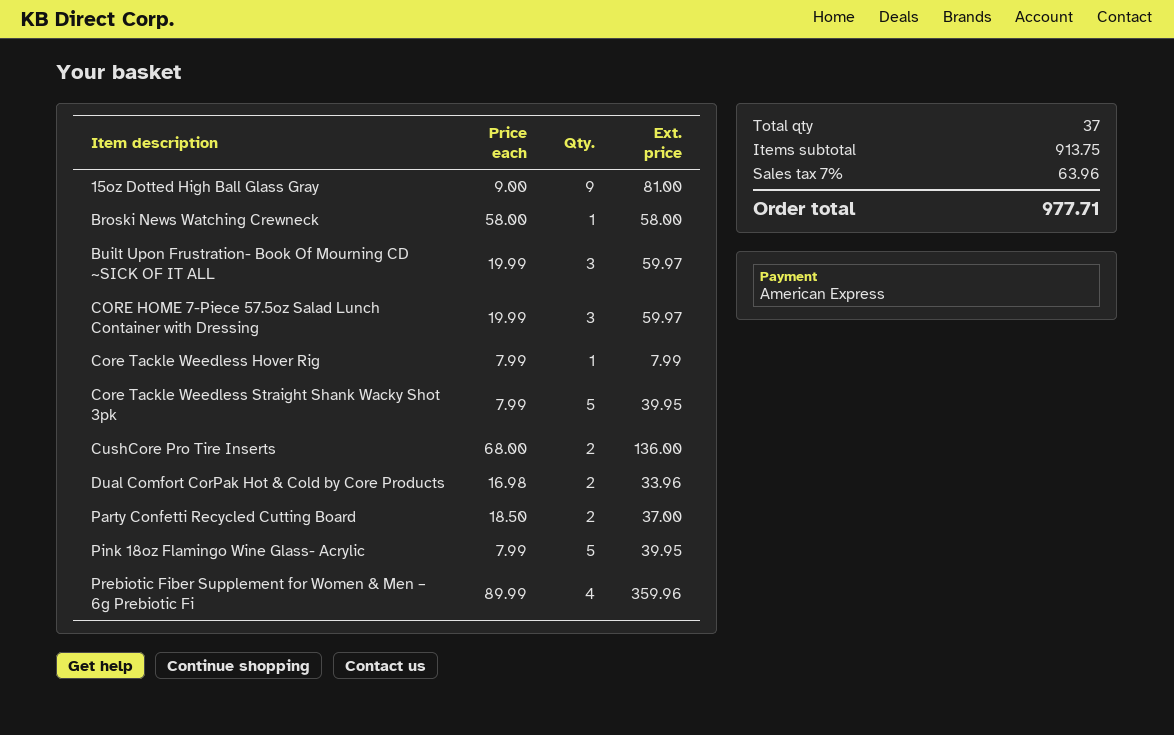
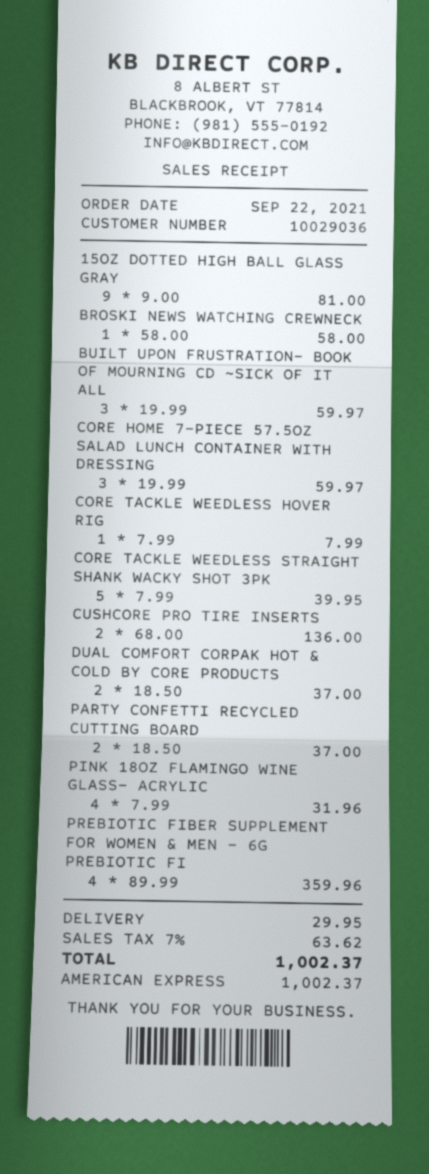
Dual Comfort CorPak Hot & Cold by Core Products: 2 x 16.98 = 33.96 -> 2 x 18.50 = 37.00
Pink 18oz Flamingo Wine Glass- Acrylic: 5 x 7.99 = 39.95 -> 4 x 7.99 = 31.96
shipping: none -> 29.95
tax: 7% = 63.96 -> 7% = 63.62
total: 977.71 -> 1002.37

